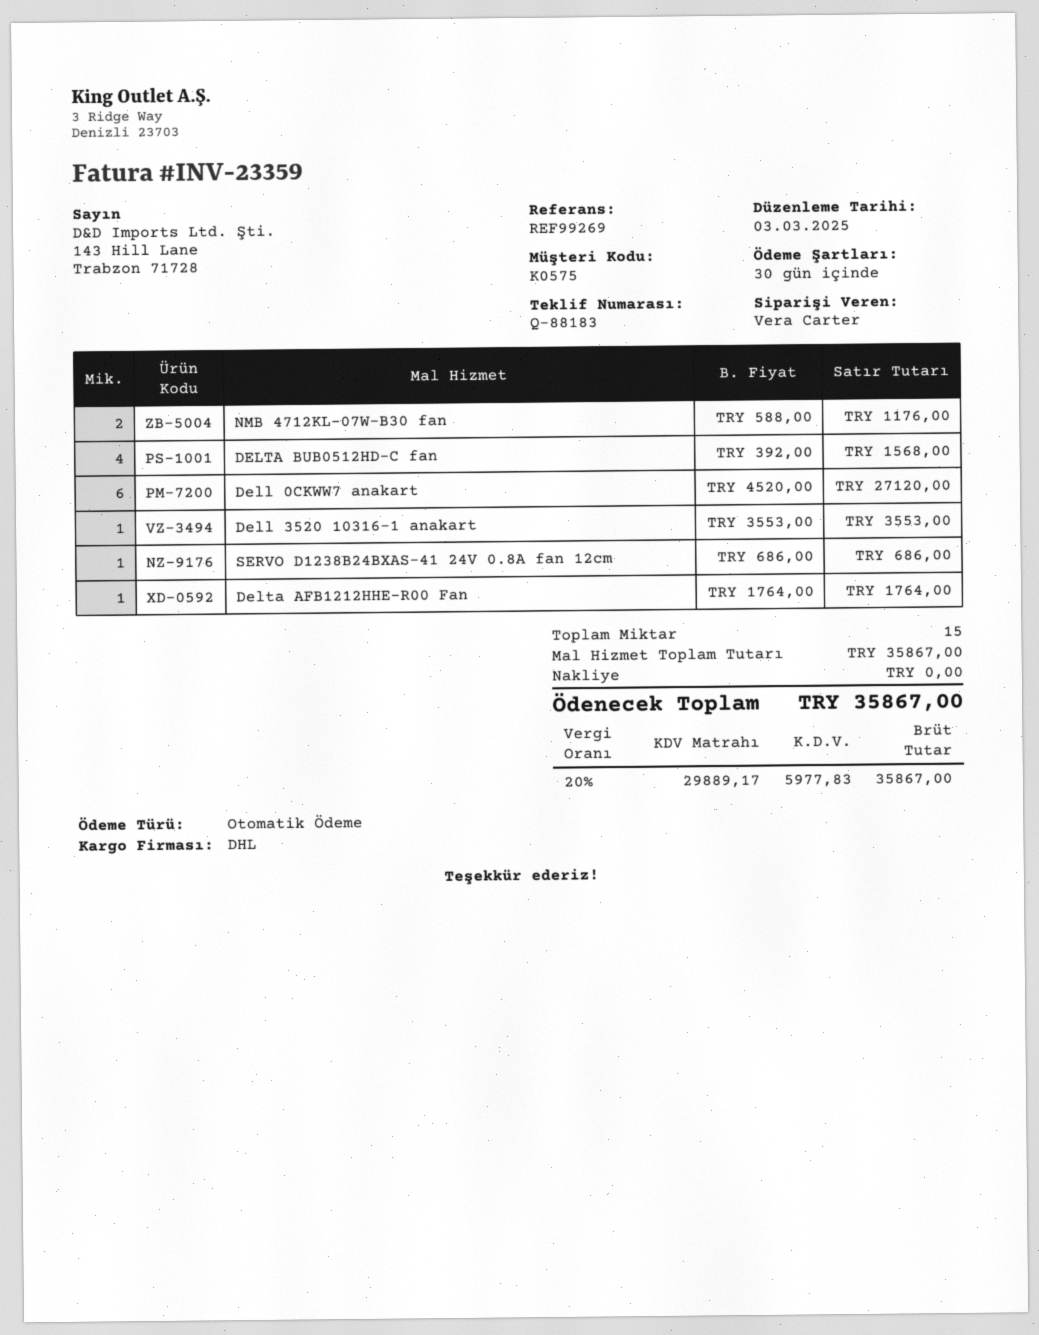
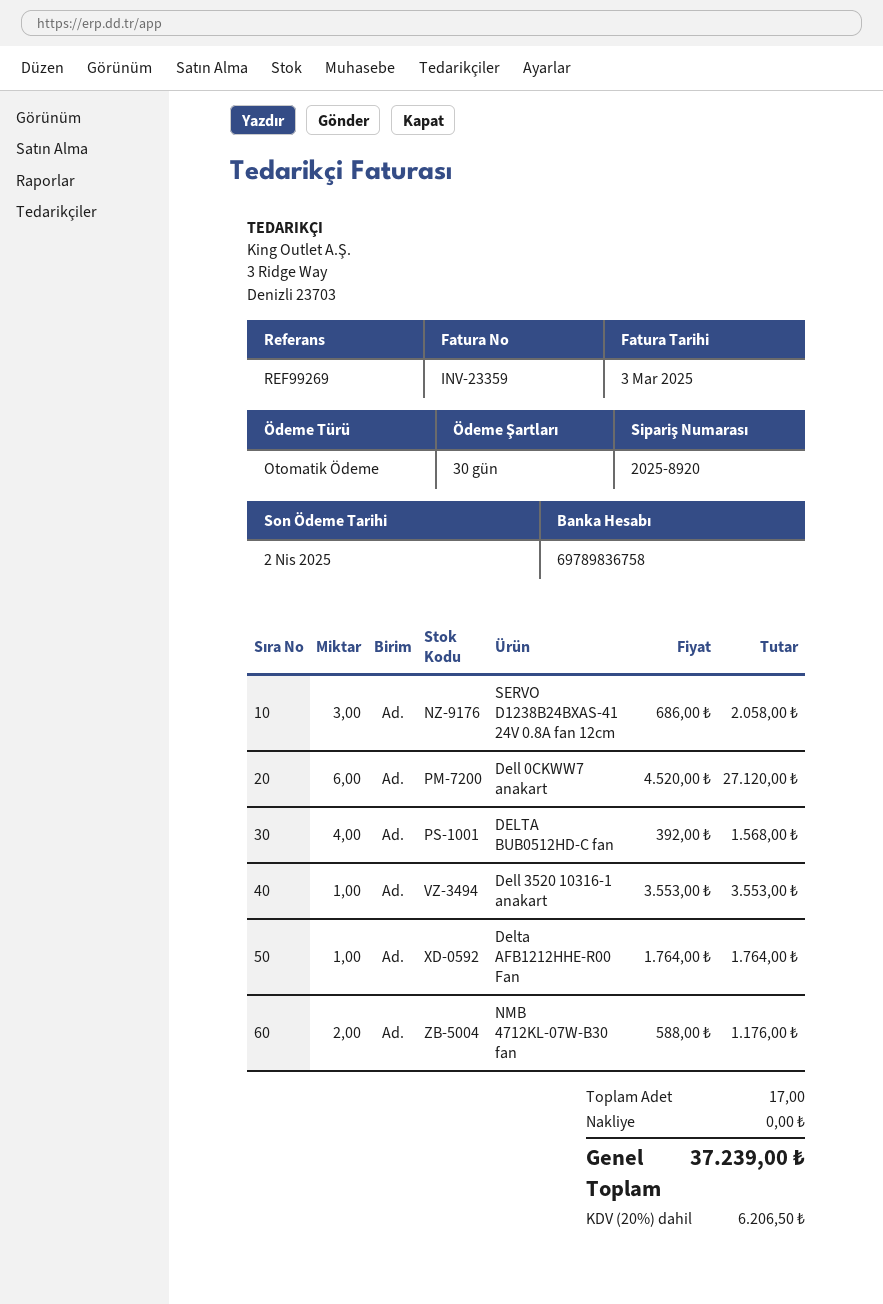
SERVO D1238B24BXAS-41 24V 0.8A fan 12cm: 1 x 686.00 = 686.00 -> 3 x 686.00 = 2058.00
total quantity: 15 -> 17
tax: 20% = 5977.83 -> 20% = 6206.50
total: 35867.00 -> 37239.00

